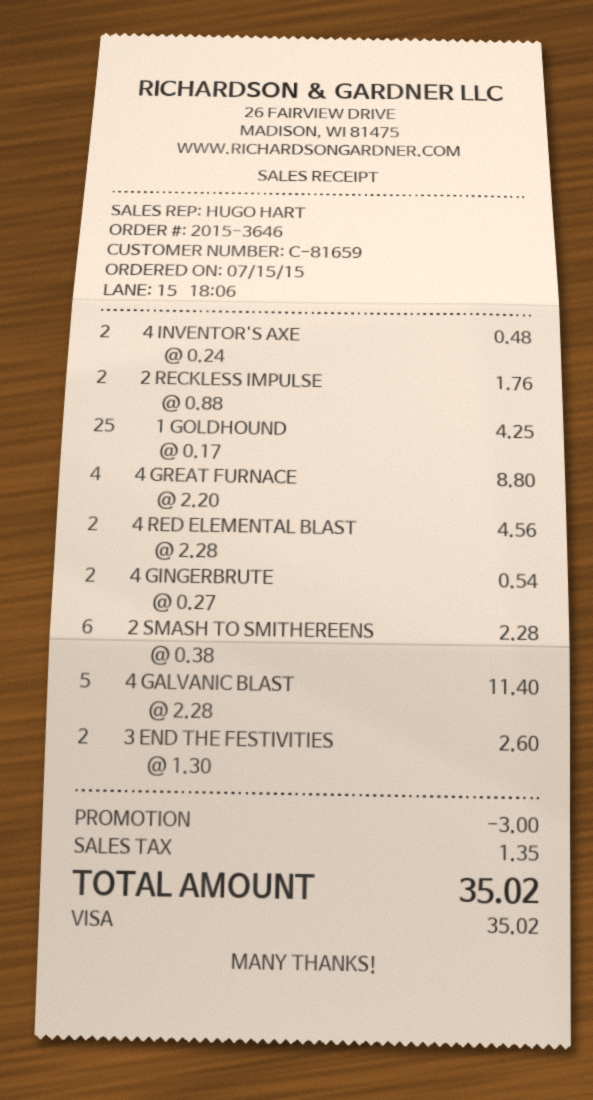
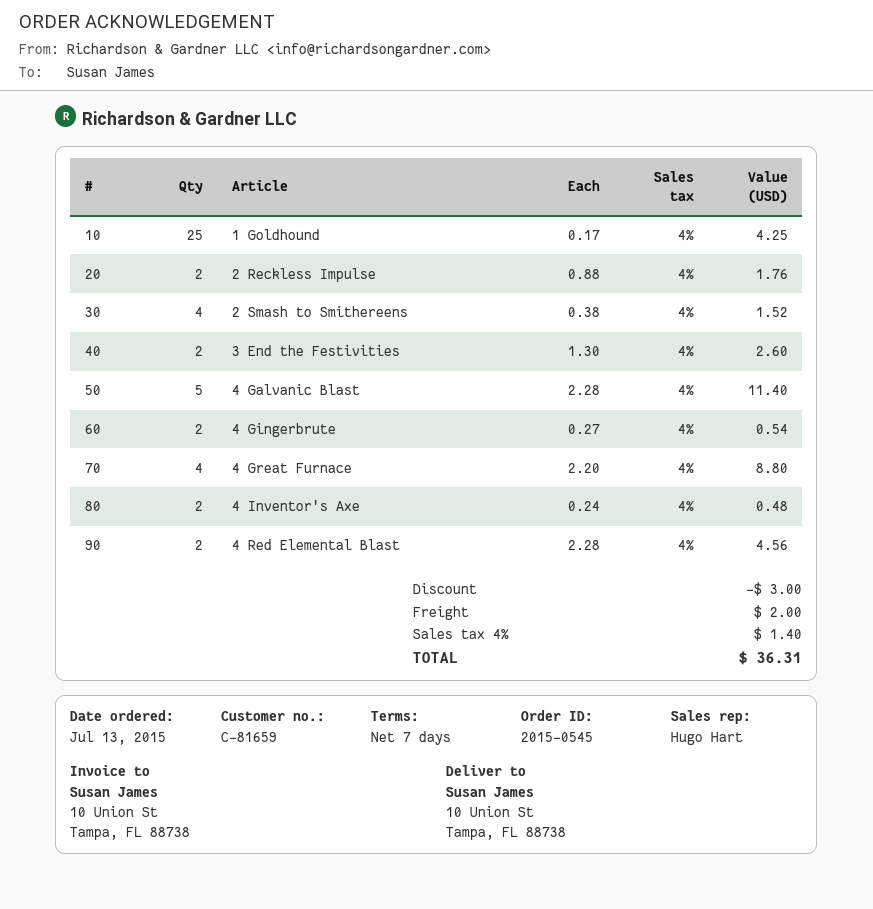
order number: 2015-3646 -> 2015-0545
order date: 2015-07-15 -> 2015-07-13
2 SMASH TO SMITHEREENS: 6 x 0.38 = 2.28 -> 4 x 0.38 = 1.52
shipping: none -> 2.00
tax: 1.35 -> 1.40
total: 35.02 -> 36.31

